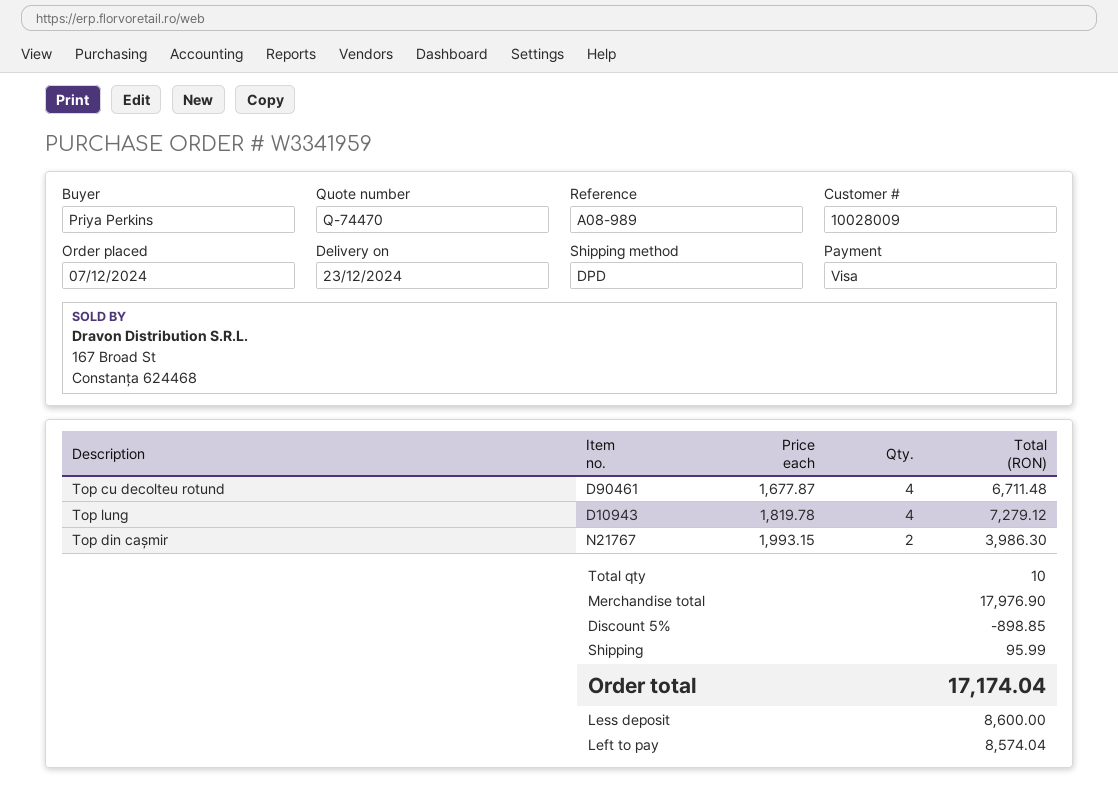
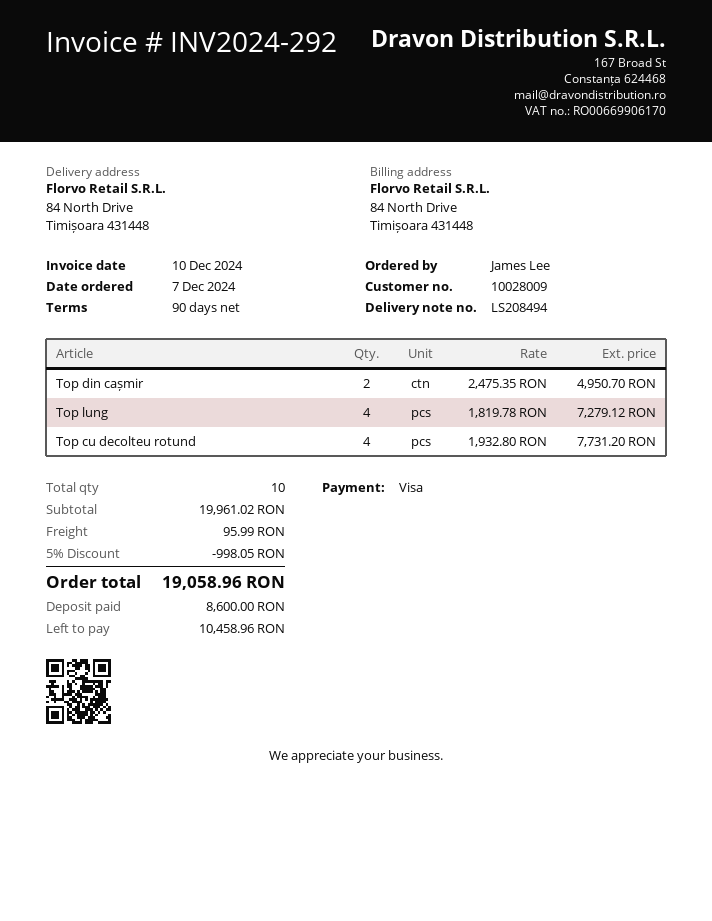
ordered by: Priya Perkins -> James Lee
Top cu decolteu rotund: 4 x 1677.87 = 6711.48 -> 4 x 1932.80 = 7731.20
Top din cașmir: 2 x 1993.15 = 3986.30 -> 2 x 2475.35 = 4950.70
subtotal: 17976.90 -> 19961.02
discount: 5% = 898.85 -> 5% = 998.05
total: 17174.04 -> 19058.96
balance: 8574.04 -> 10458.96

